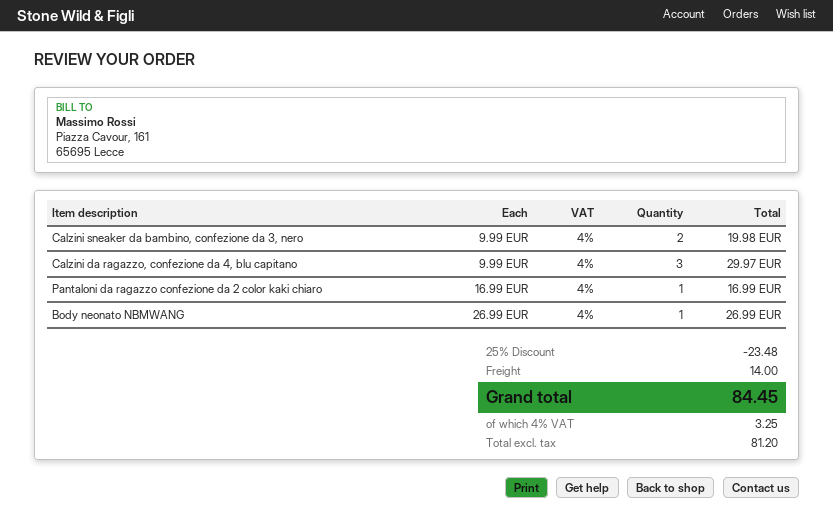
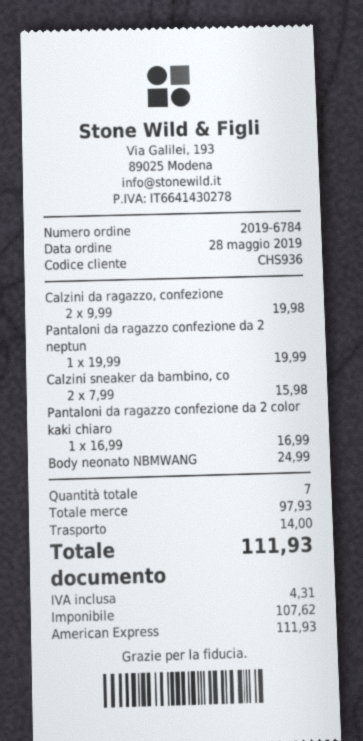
Calzini sneaker da bambino, confezione da 3, nero: 2 x 9.99 = 19.98 -> 2 x 7.99 = 15.98
Calzini da ragazzo, confezione da 4, blu capitano: 3 x 9.99 = 29.97 -> 2 x 9.99 = 19.98
Body neonato NBMWANG: 1 x 26.99 = 26.99 -> 1 x 24.99 = 24.99
Pantaloni da ragazzo confezione da 2 neptun: none -> 1 x 19.99 = 19.99
discount: 25% = 23.48 -> none
net: 81.20 -> 107.62
tax: 3.25 -> 4.31
total: 84.45 -> 111.93

